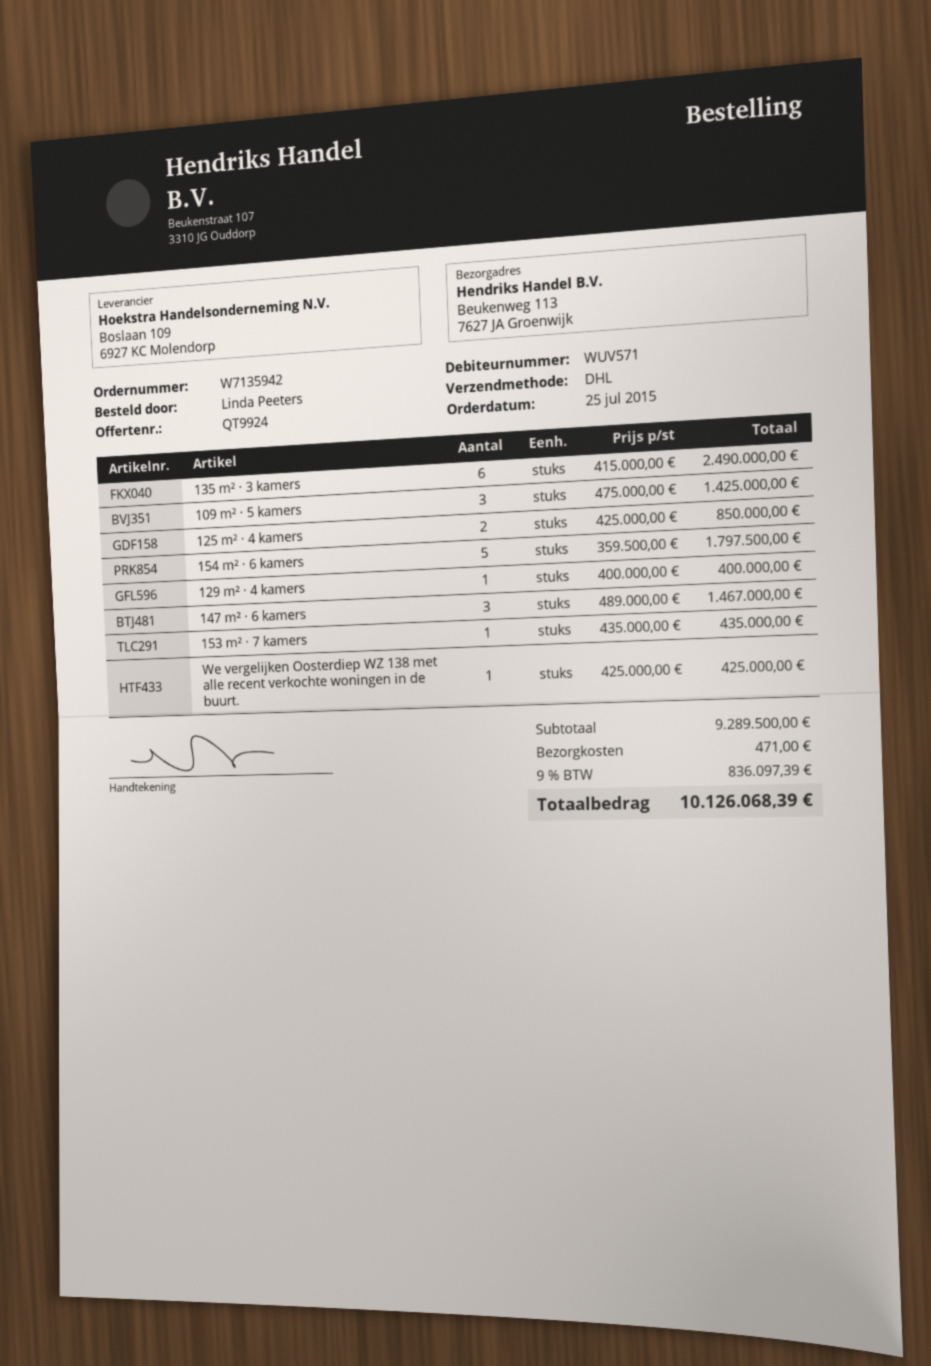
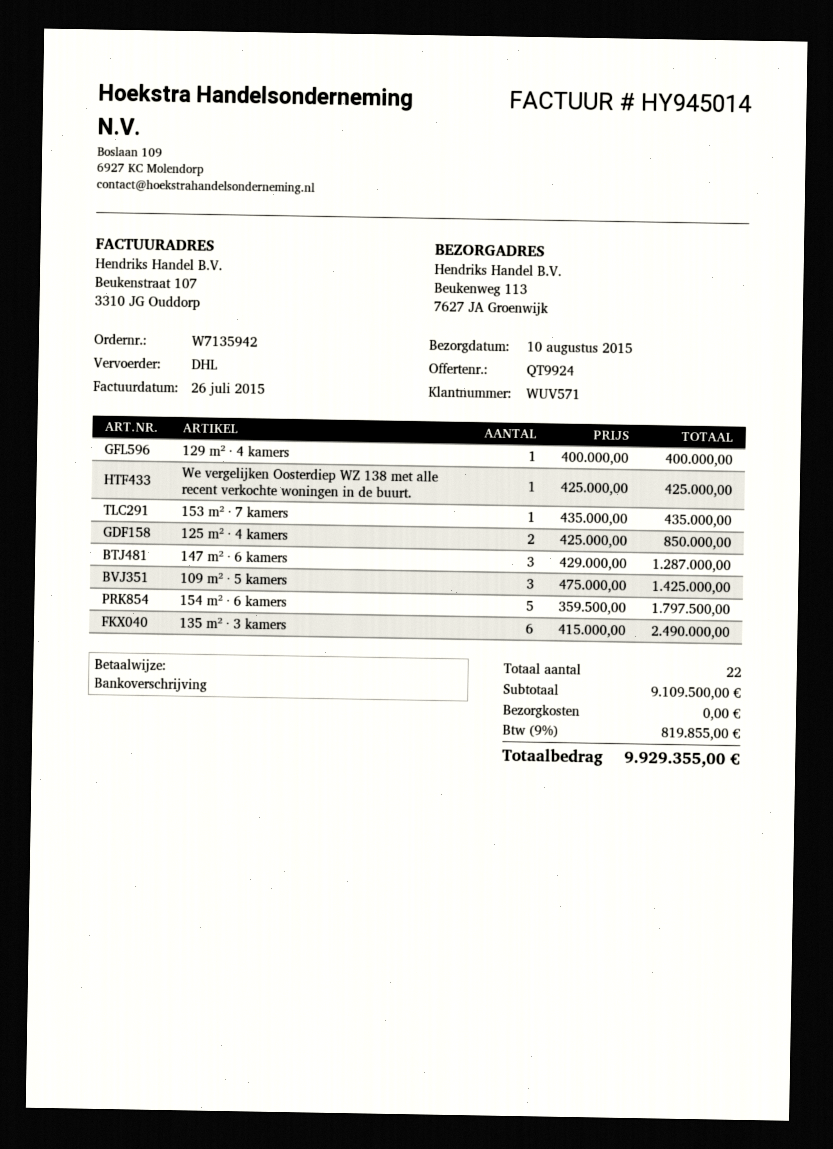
147 m² · 6 kamers: 3 x 489000.00 = 1467000.00 -> 3 x 429000.00 = 1287000.00
subtotal: 9289500.00 -> 9109500.00
shipping: 471.00 -> 0.00
tax: 9% = 836097.39 -> 9% = 819855.00
total: 10126068.39 -> 9929355.00

